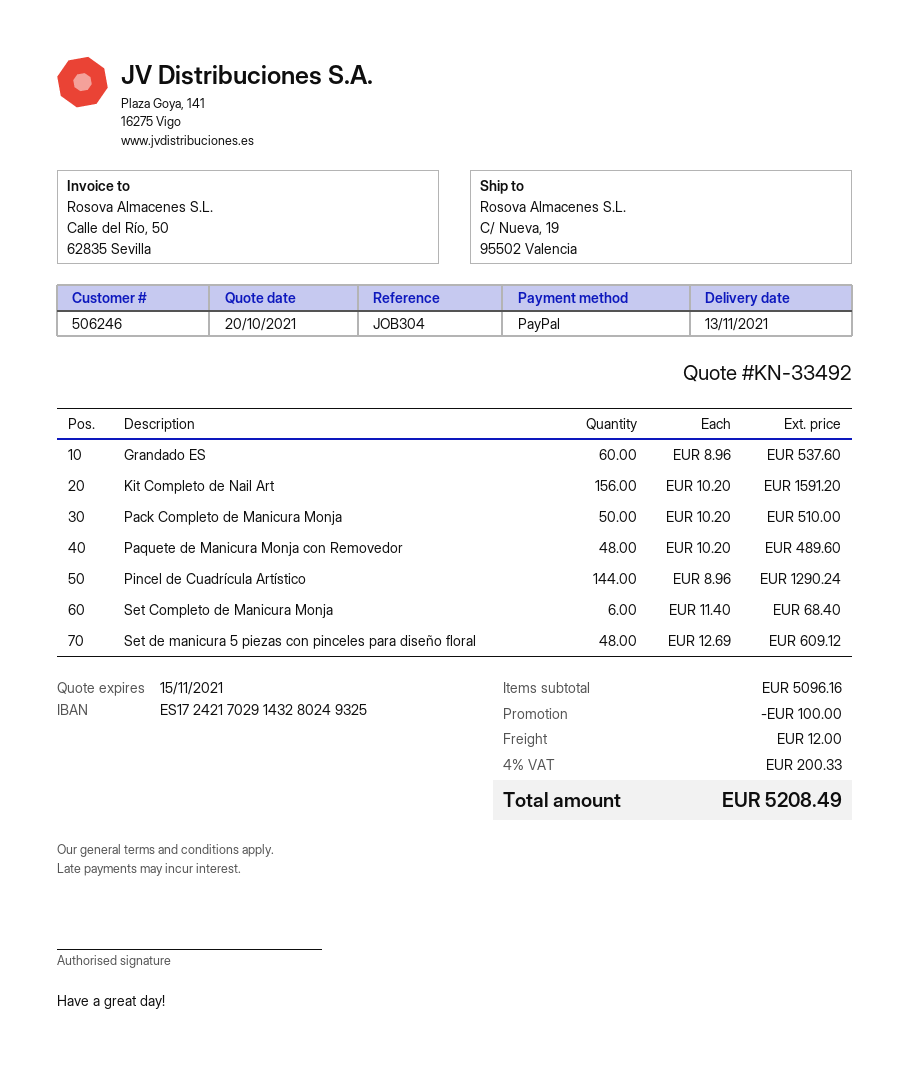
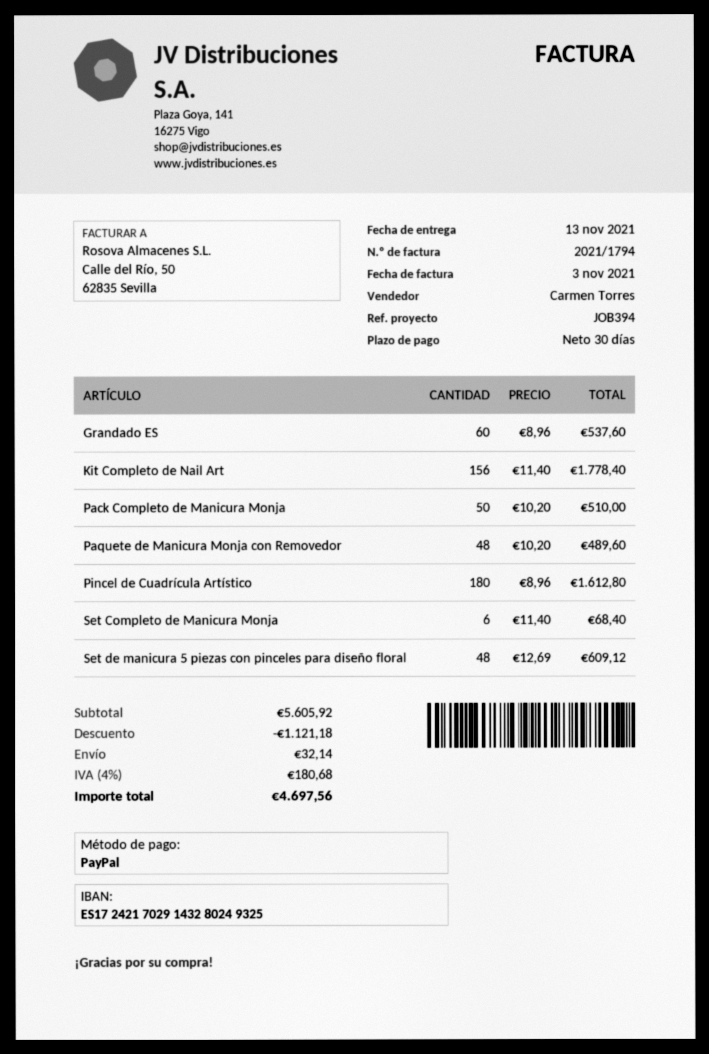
reference: JOB304 -> JOB394
Kit Completo de Nail Art: 156 x 10.20 = 1591.20 -> 156 x 11.40 = 1778.40
Pincel de Cuadrícula Artístico: 144 x 8.96 = 1290.24 -> 180 x 8.96 = 1612.80
subtotal: 5096.16 -> 5605.92
discount: 100.00 -> 1121.18
shipping: 12.00 -> 32.14
tax: 4% = 200.33 -> 4% = 180.68
total: 5208.49 -> 4697.56

